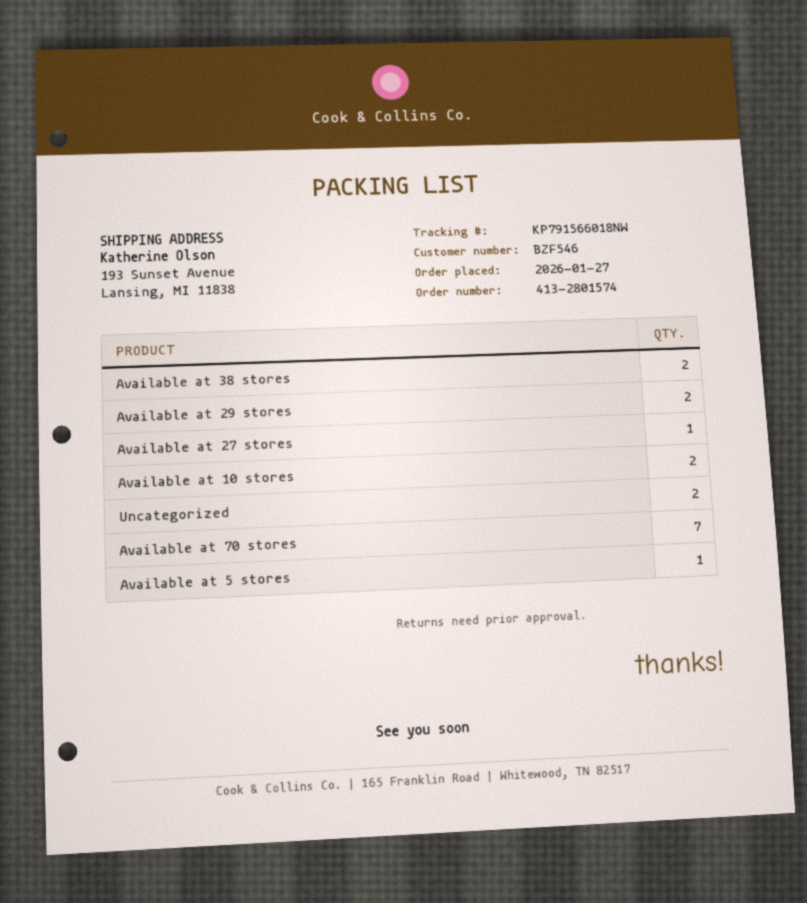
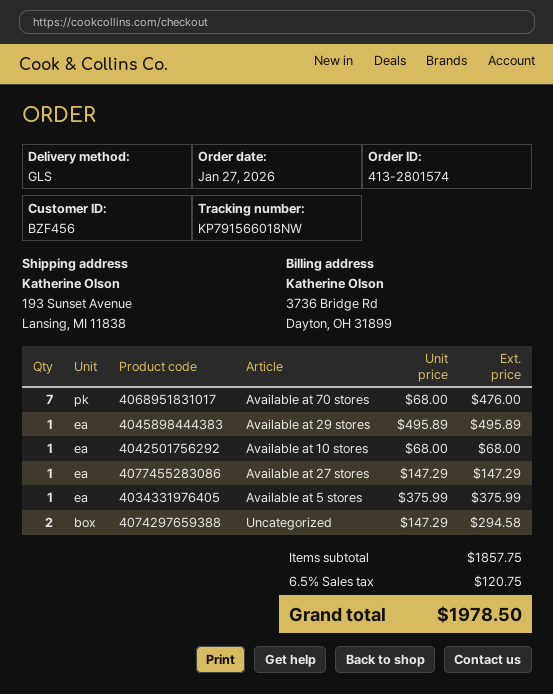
customer number: BZF546 -> BZF456
Available at 38 stores: 2 -> none
Available at 29 stores: 2 -> 1
Available at 10 stores: 2 -> 1

